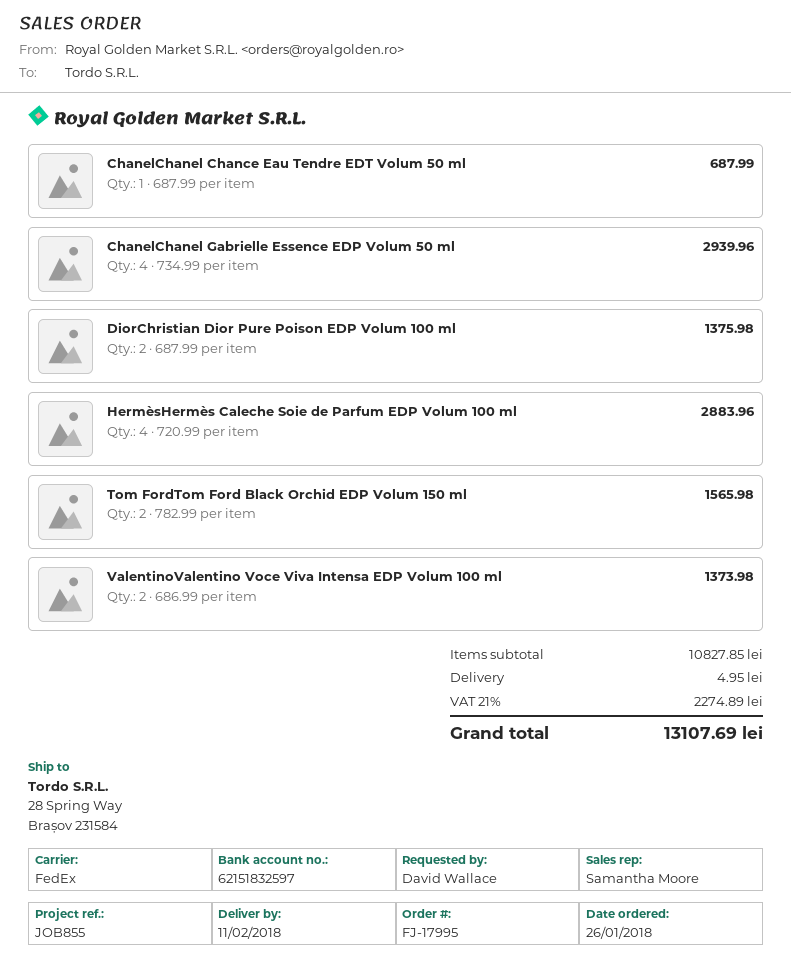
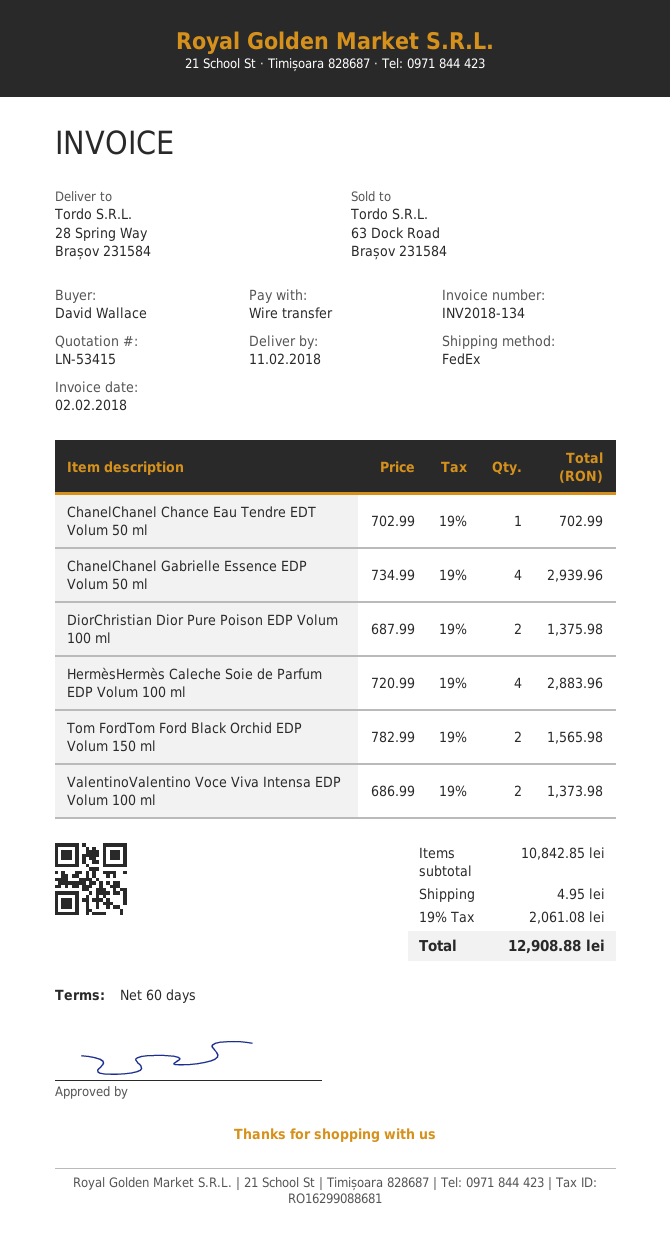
ChanelChanel Chance Eau Tendre EDT Volum 50 ml: 1 x 687.99 = 687.99 -> 1 x 702.99 = 702.99
subtotal: 10827.85 -> 10842.85
tax: 21% = 2274.89 -> 19% = 2061.08
total: 13107.69 -> 12908.88

